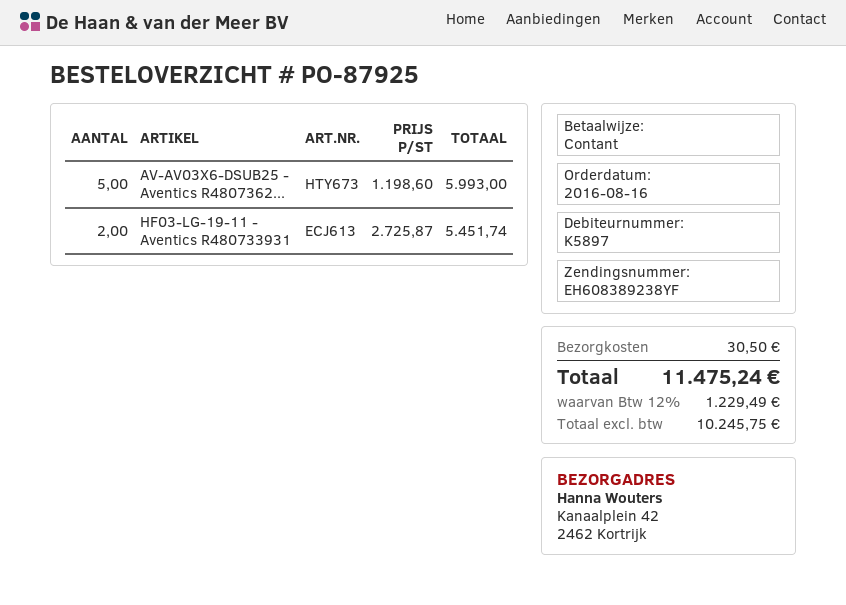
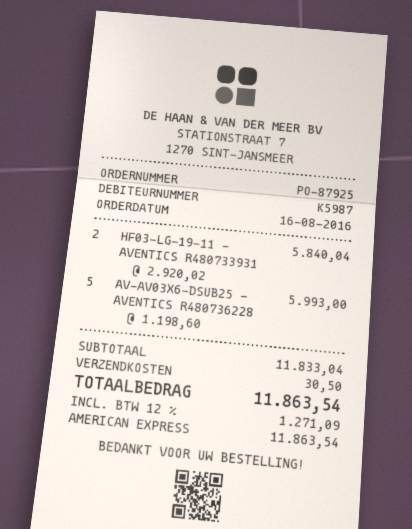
customer number: K5897 -> K5987
payment method: cash -> American Express
HF03-LG-19-11 - Aventics R480733931: 2 x 2725.87 = 5451.74 -> 2 x 2920.02 = 5840.04
tax: 12% = 1229.49 -> 12% = 1271.09
total: 11475.24 -> 11863.54

